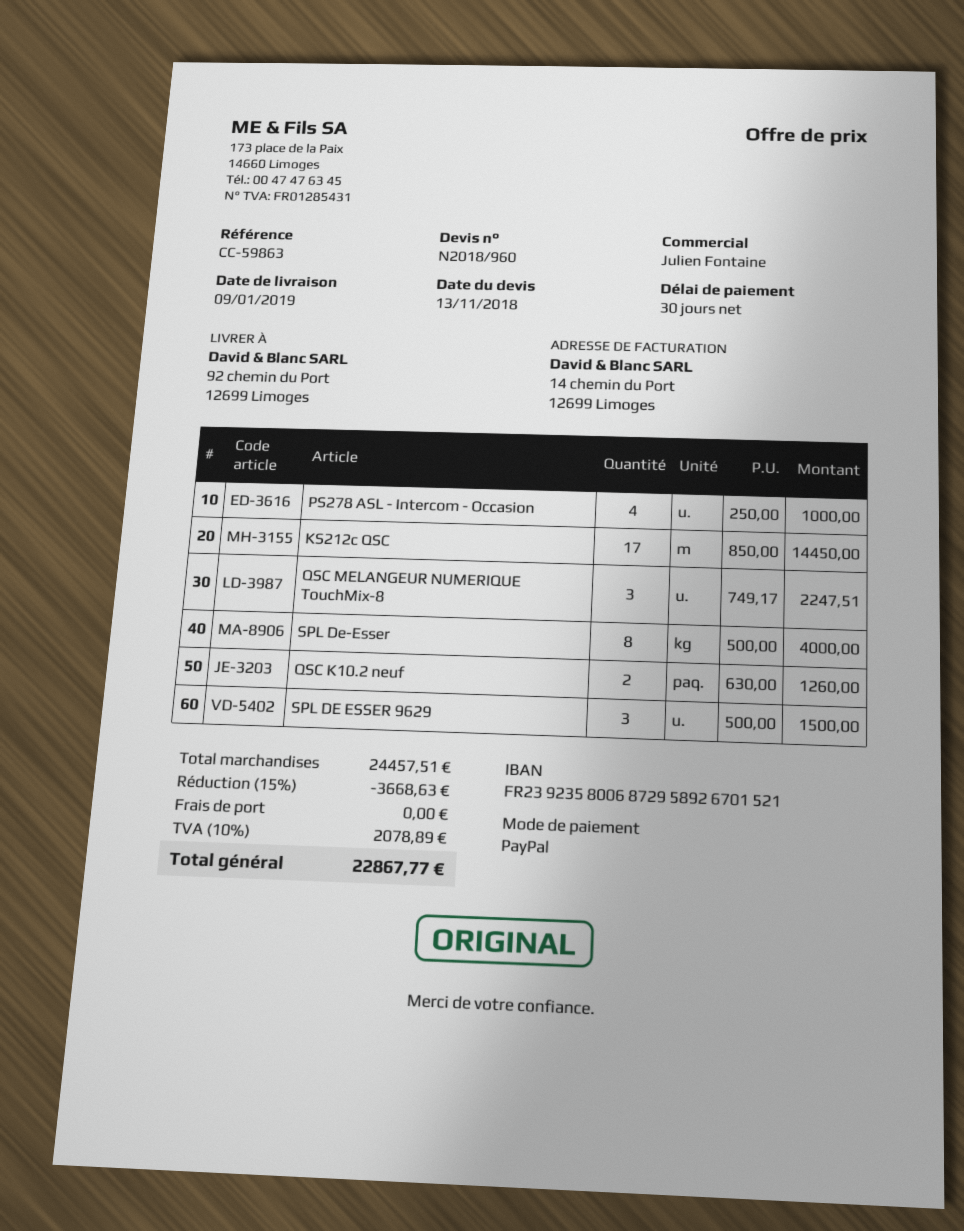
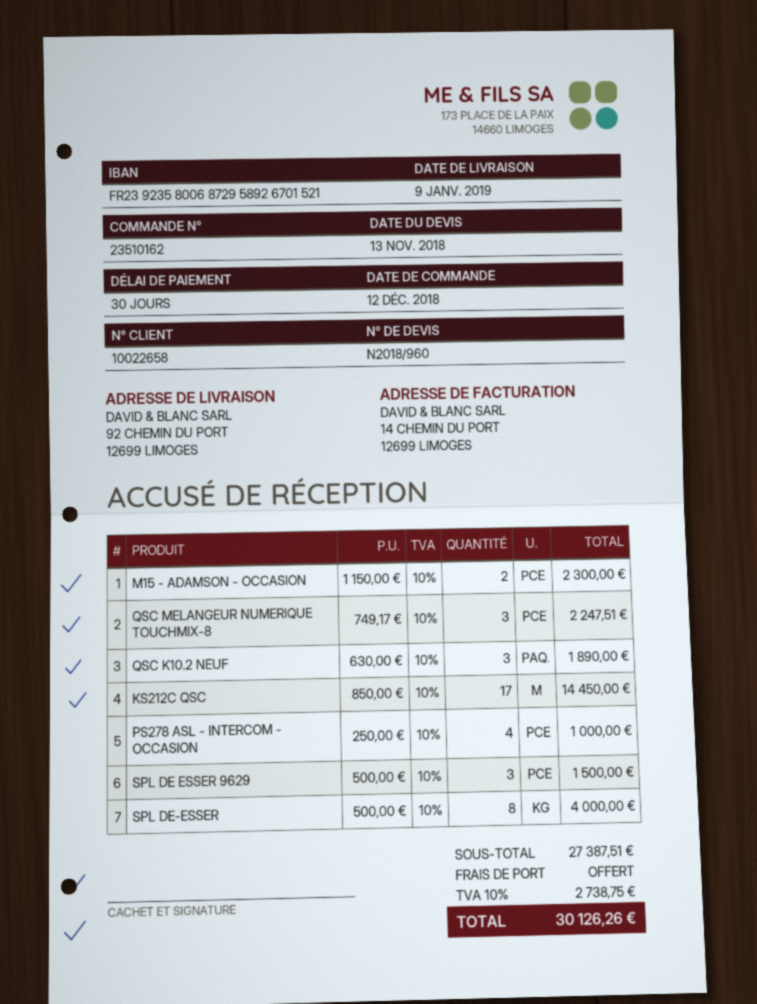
QSC K10.2 neuf: 2 x 630.00 = 1260.00 -> 3 x 630.00 = 1890.00
M15 - ADAMSON - OCCASION: none -> 2 x 1150.00 = 2300.00
subtotal: 24457.51 -> 27387.51
discount: 15% = 3668.63 -> none
tax: 10% = 2078.89 -> 10% = 2738.75
total: 22867.77 -> 30126.26

